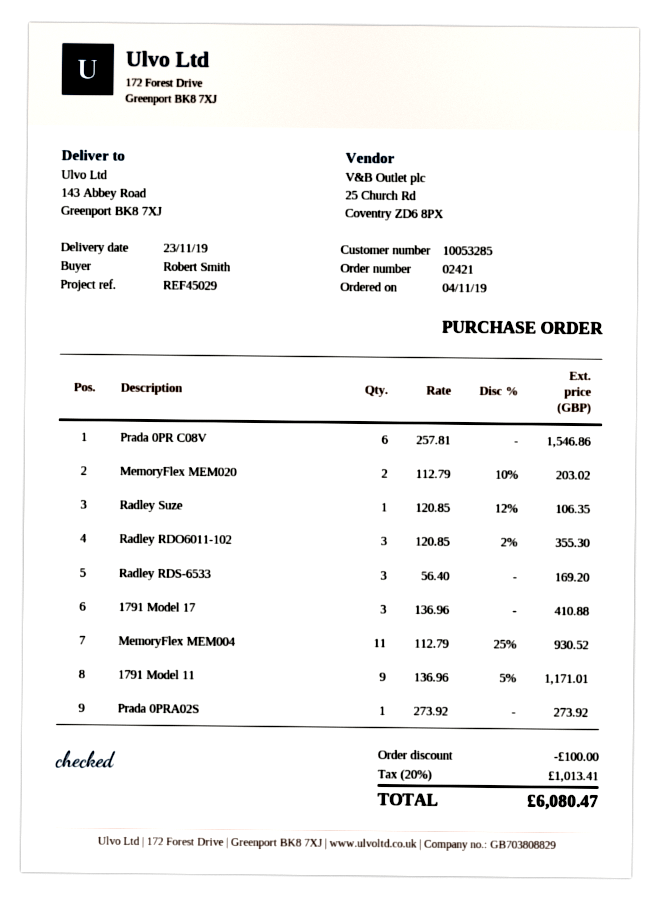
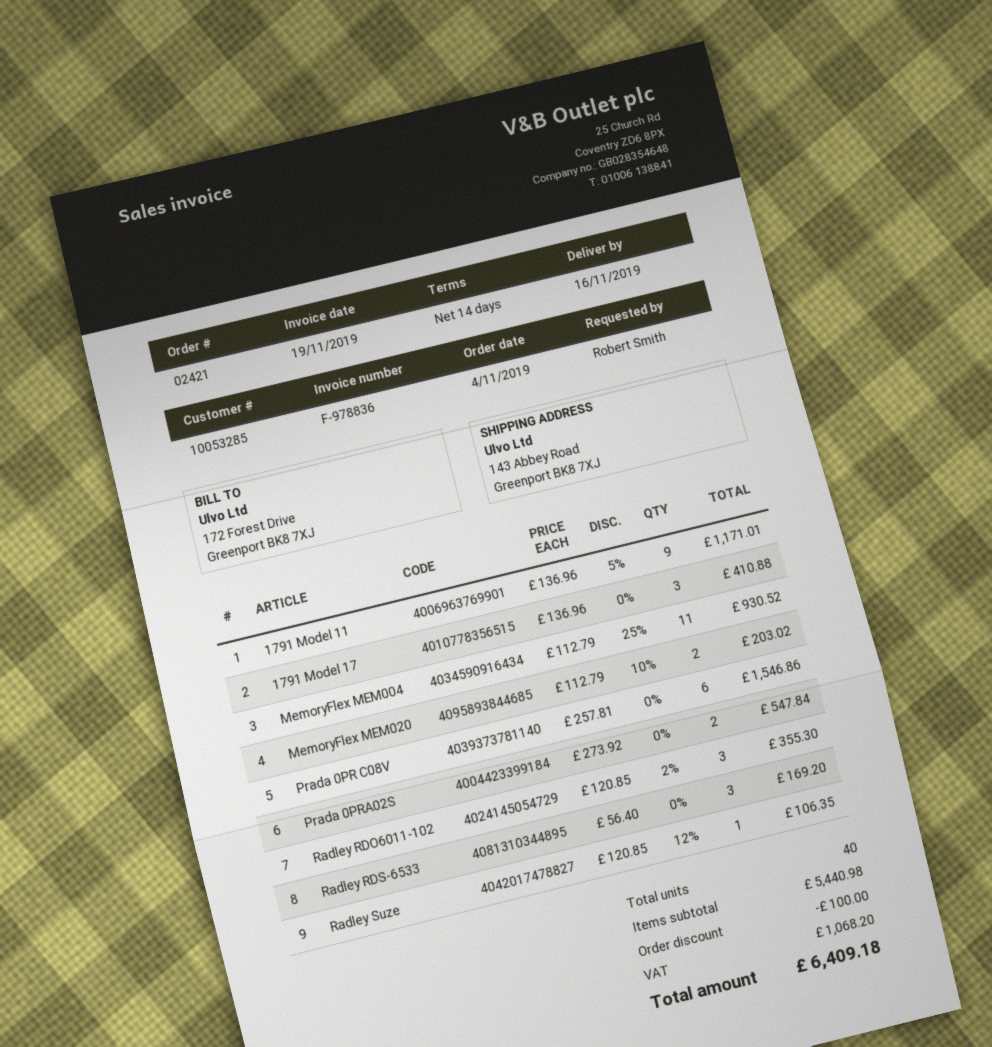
delivery date: 2019-11-23 -> 2019-11-16
Prada 0PRA02S: 1 x 273.92 = 273.92 -> 2 x 273.92 = 547.84
tax: 1013.41 -> 1068.20
total: 6080.47 -> 6409.18

